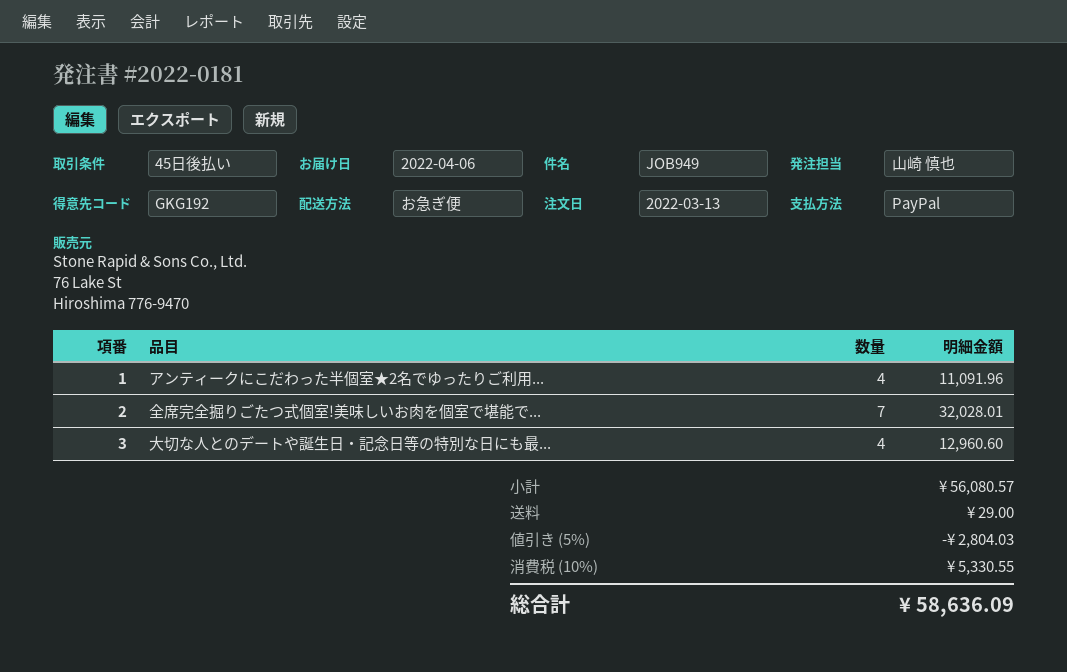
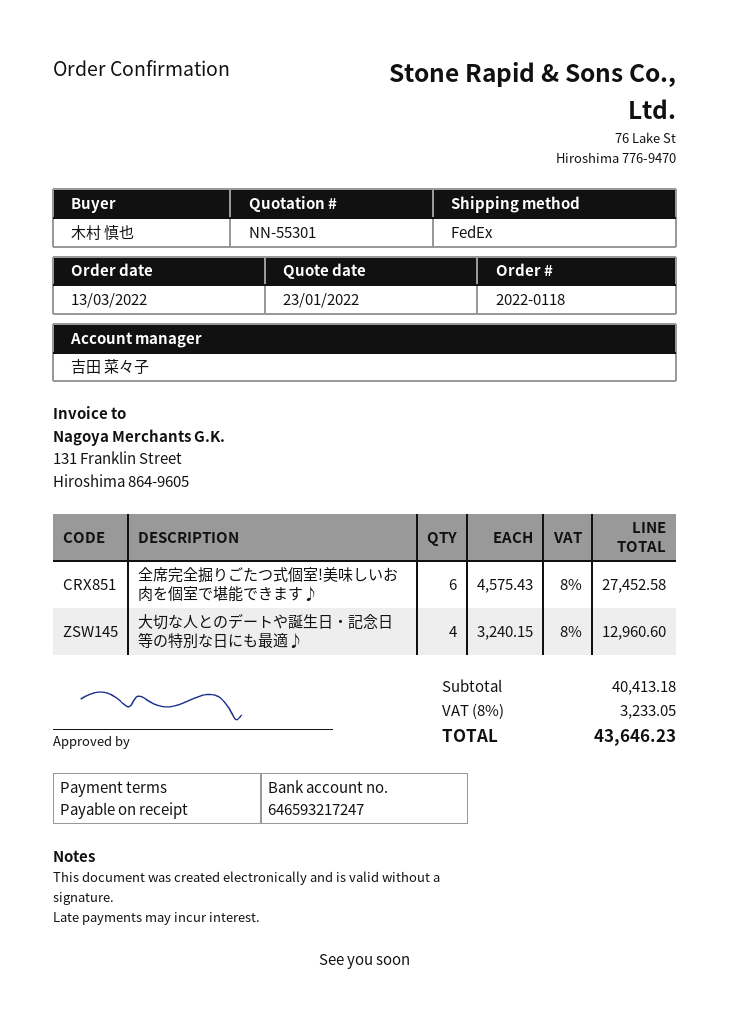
order number: 2022-0181 -> 2022-0118
payment terms: 45 days -> on receipt
ordered by: 山崎 慎也 -> 木村 慎也
shipping method: express -> FedEx
アンティークにこだわった半個室★2名でゆったりご利用...: 4 for 11091.96 -> none
全席完全掘りごたつ式個室!美味しいお肉を個室で堪能で...: 7 for 32028.01 -> 6 for 27452.58
subtotal: 56080.57 -> 40413.18
discount: 5% = 2804.03 -> none
shipping: 29.00 -> none
tax: 10% = 5330.55 -> 8% = 3233.05
total: 58636.09 -> 43646.23

